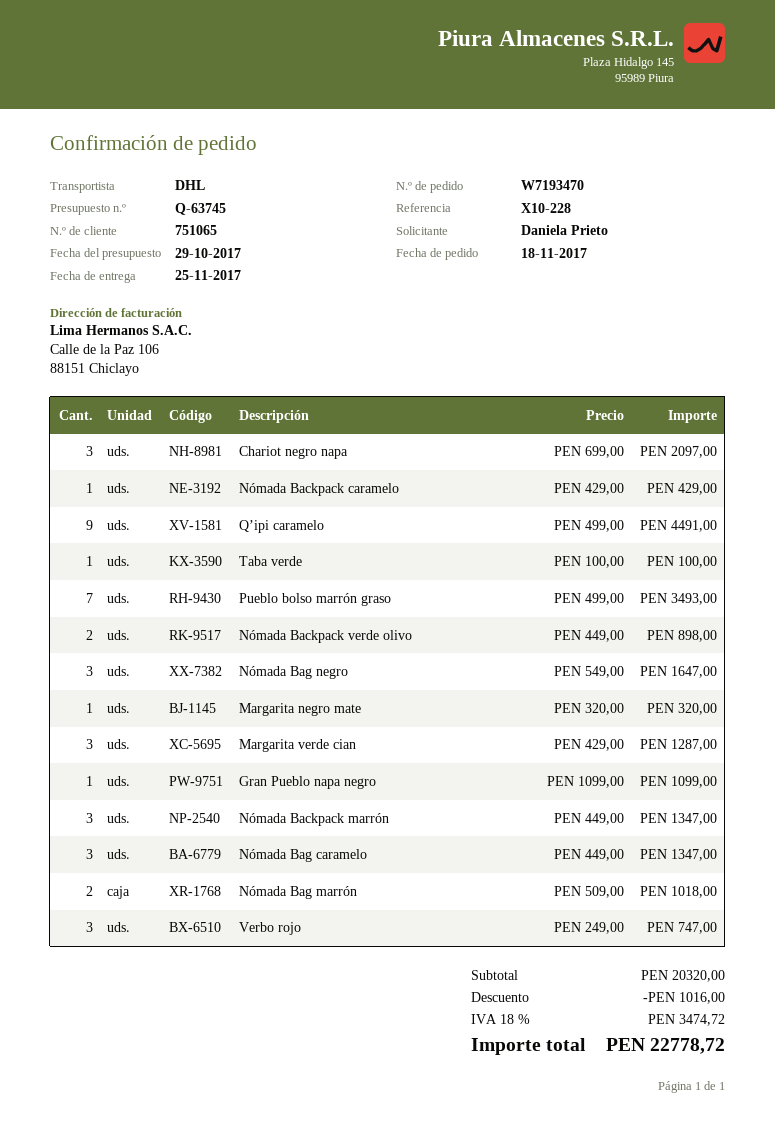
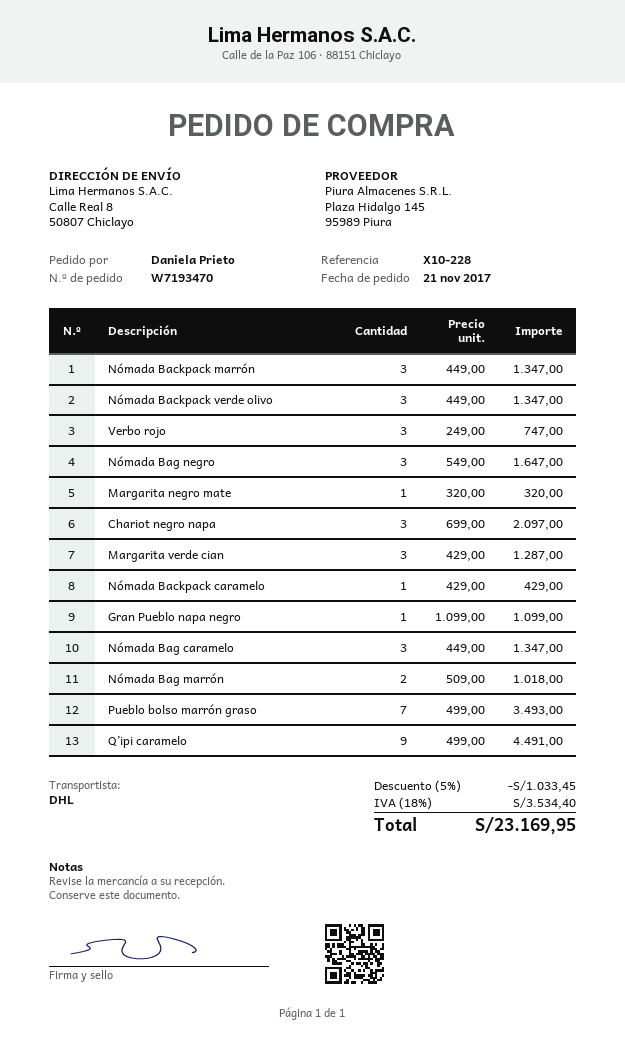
order date: 2017-11-18 -> 2017-11-21
Taba verde: 1 x 100.00 = 100.00 -> none
Nómada Backpack verde olivo: 2 x 449.00 = 898.00 -> 3 x 449.00 = 1347.00
discount: 1016.00 -> 1033.45
tax: 18% = 3474.72 -> 18% = 3534.40
total: 22778.72 -> 23169.95

